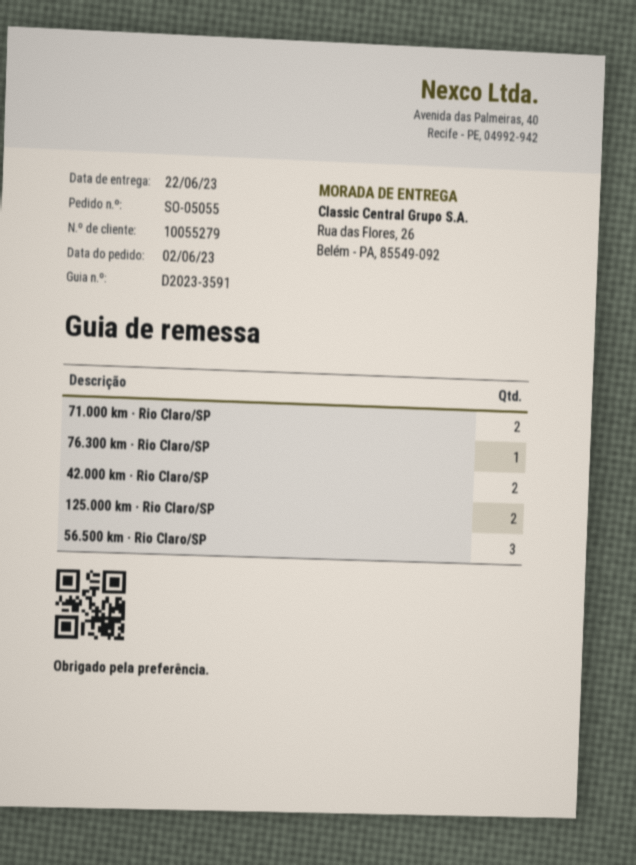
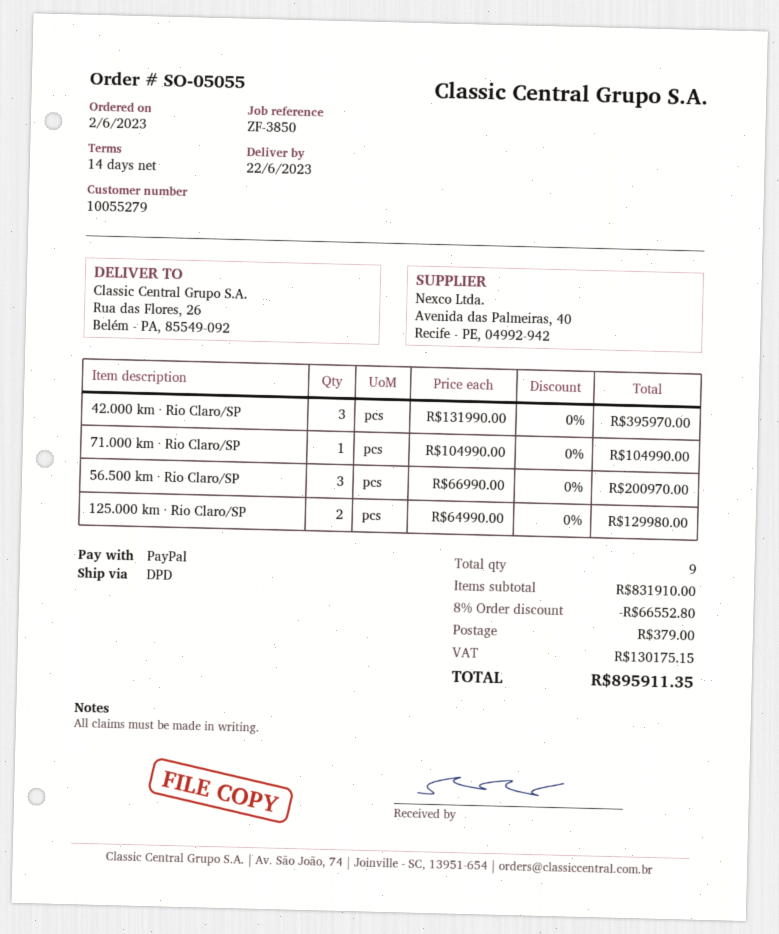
71.000 km · Rio Claro/SP: 2 -> 1
76.300 km · Rio Claro/SP: 1 -> none
42.000 km · Rio Claro/SP: 2 -> 3

